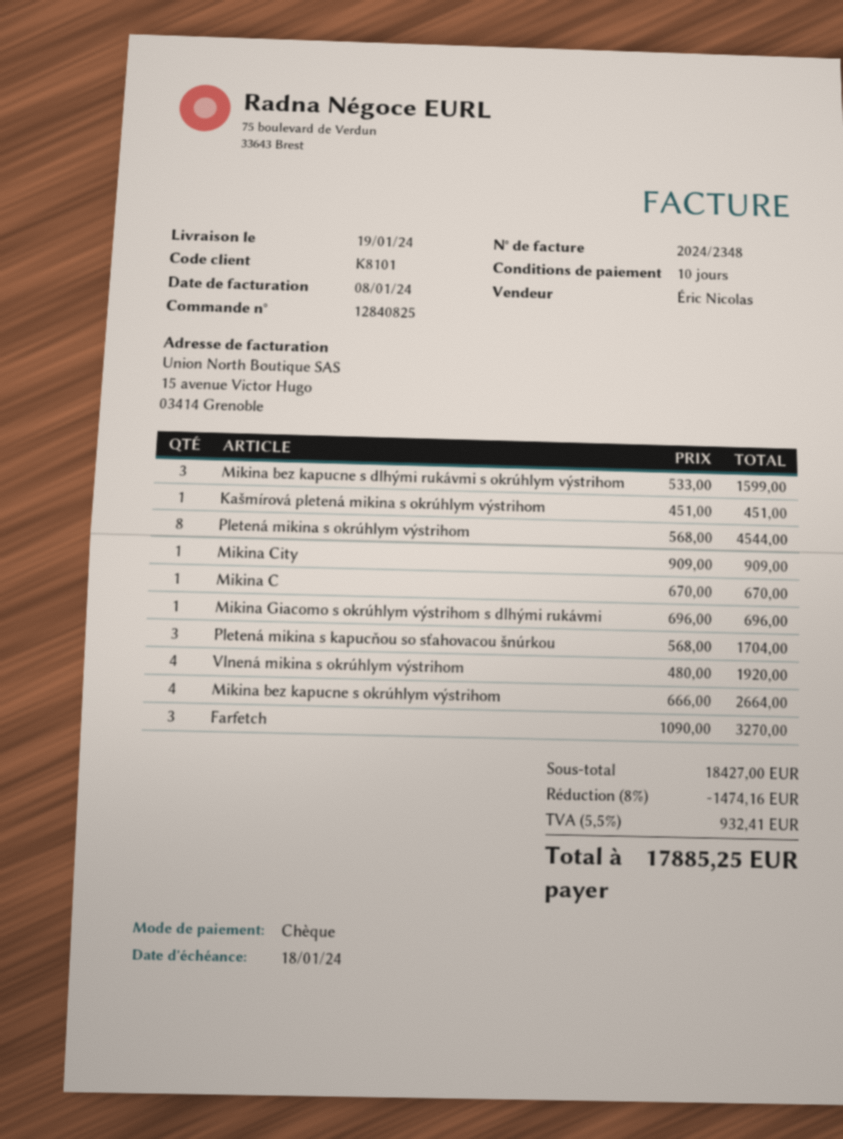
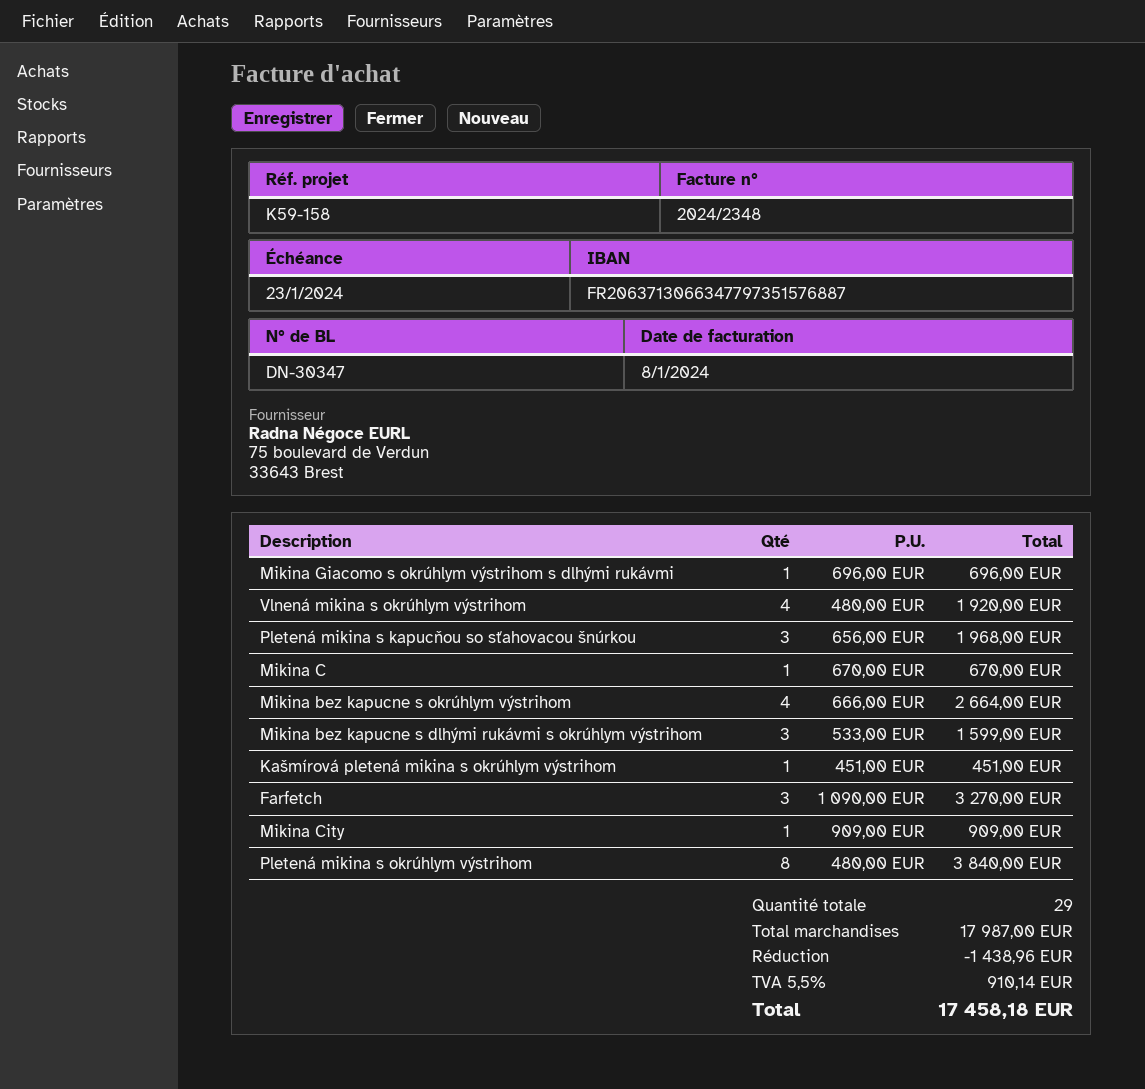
due date: 2024-01-18 -> 2024-01-23
Pletená mikina s okrúhlym výstrihom: 8 x 568.00 = 4544.00 -> 8 x 480.00 = 3840.00
Pletená mikina s kapucňou so sťahovacou šnúrkou: 3 x 568.00 = 1704.00 -> 3 x 656.00 = 1968.00
subtotal: 18427.00 -> 17987.00
discount: 1474.16 -> 1438.96
tax: 5.5% = 932.41 -> 5.5% = 910.14
total: 17885.25 -> 17458.18

